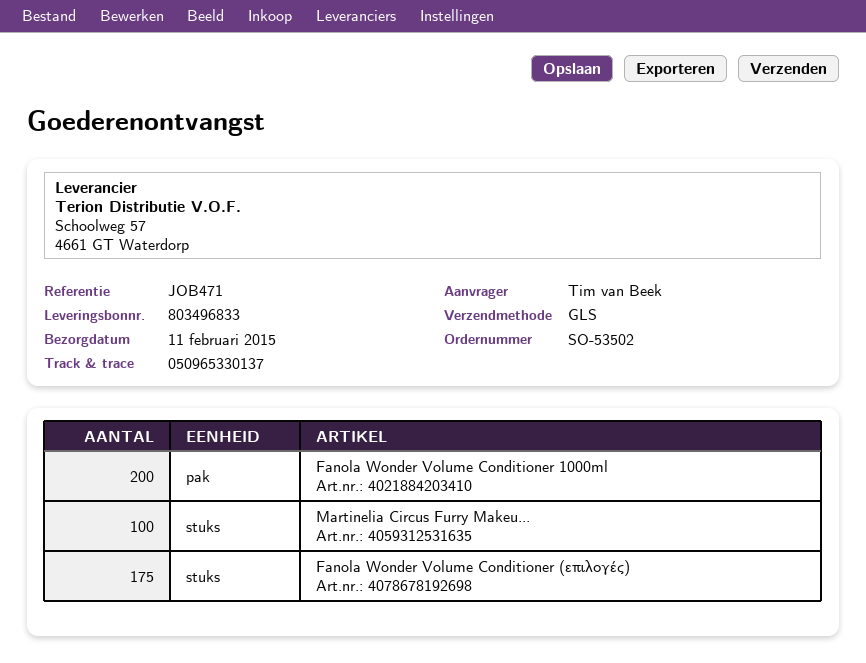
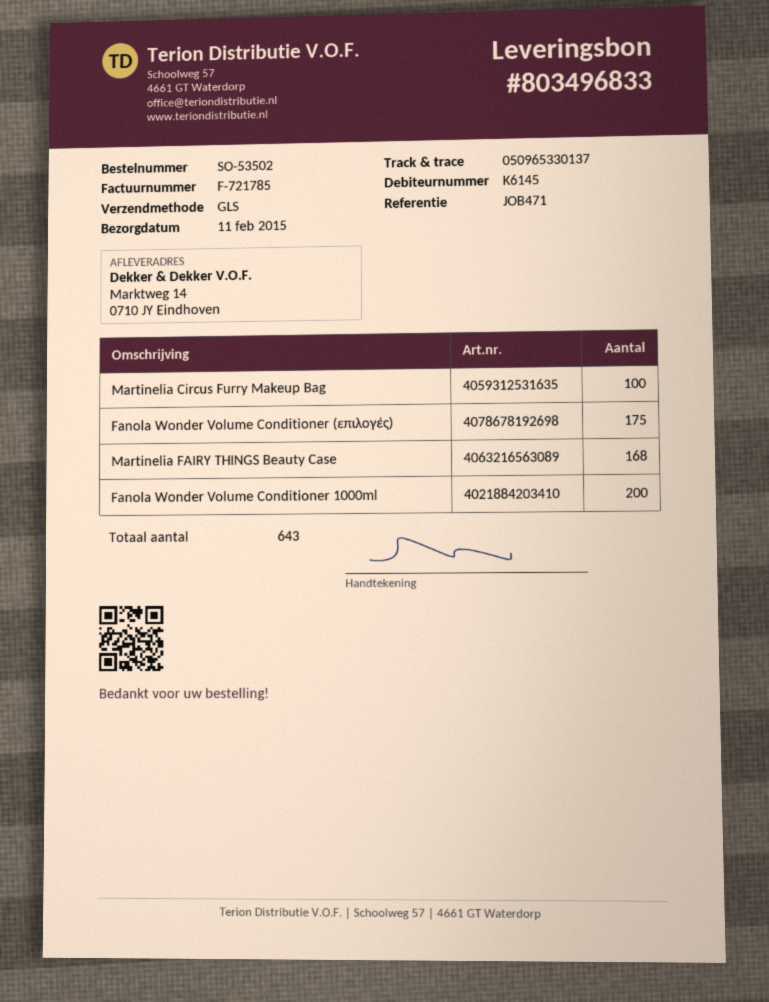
Martinelia FAIRY THINGS Beauty Case: none -> 168

